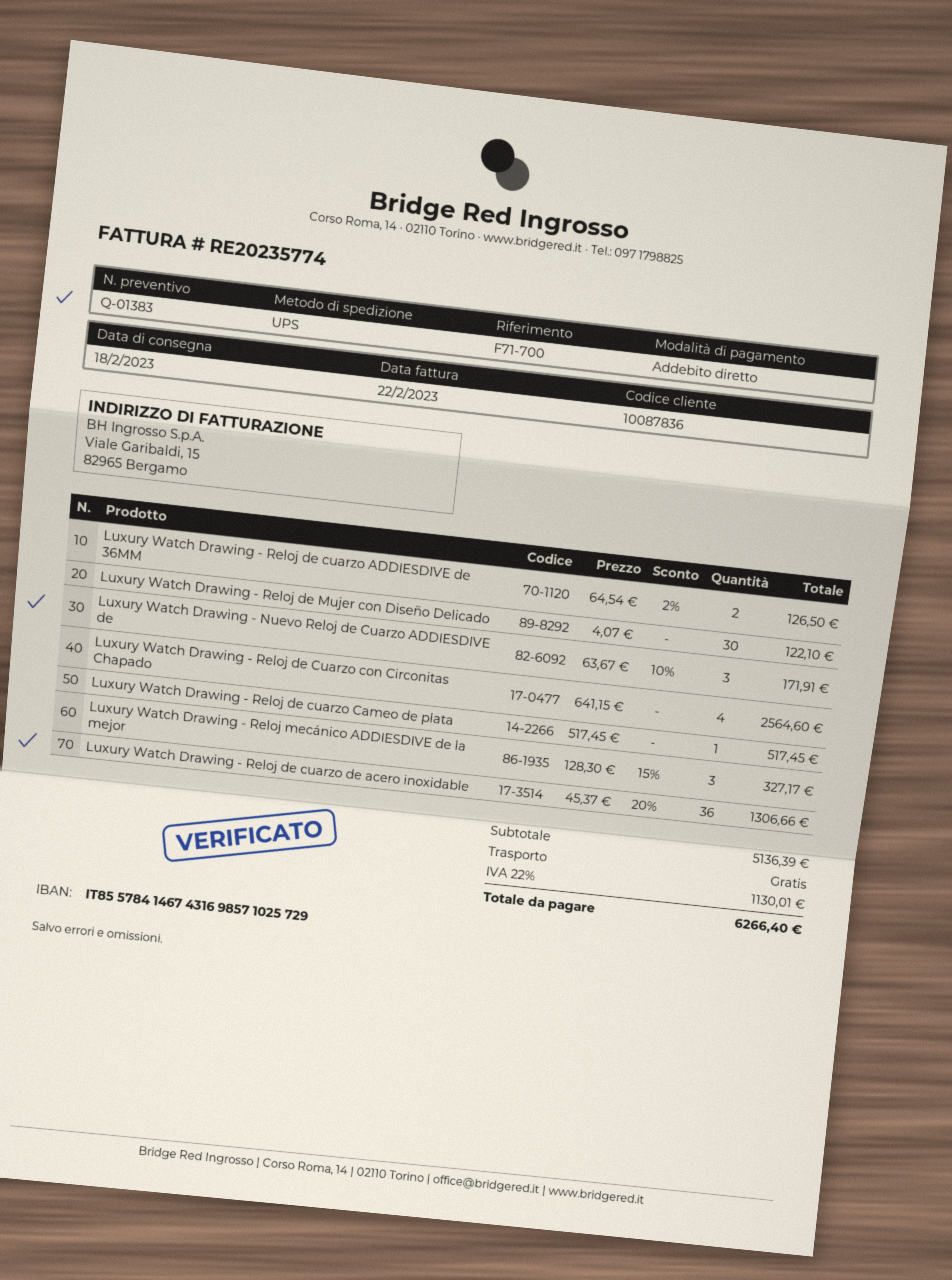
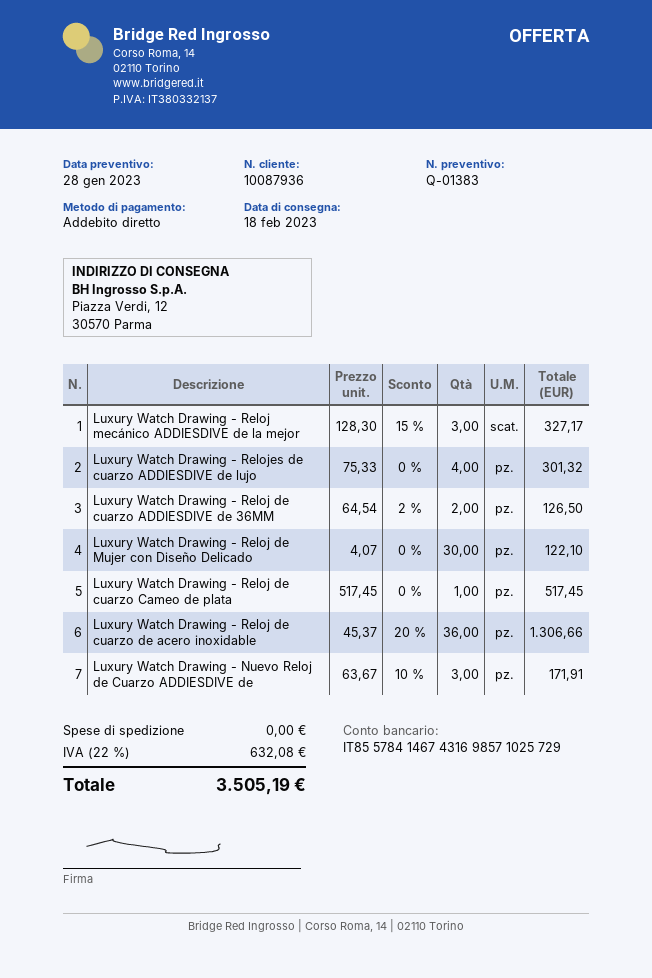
customer number: 10087836 -> 10087936
Luxury Watch Drawing - Reloj de Cuarzo con Circonitas Chapado: 4 x 641.15 = 2564.60 -> none
Luxury Watch Drawing - Relojes de cuarzo ADDIESDIVE de lujo: none -> 4 x 75.33 = 301.32
tax: 22% = 1130.01 -> 22% = 632.08
total: 6266.40 -> 3505.19

